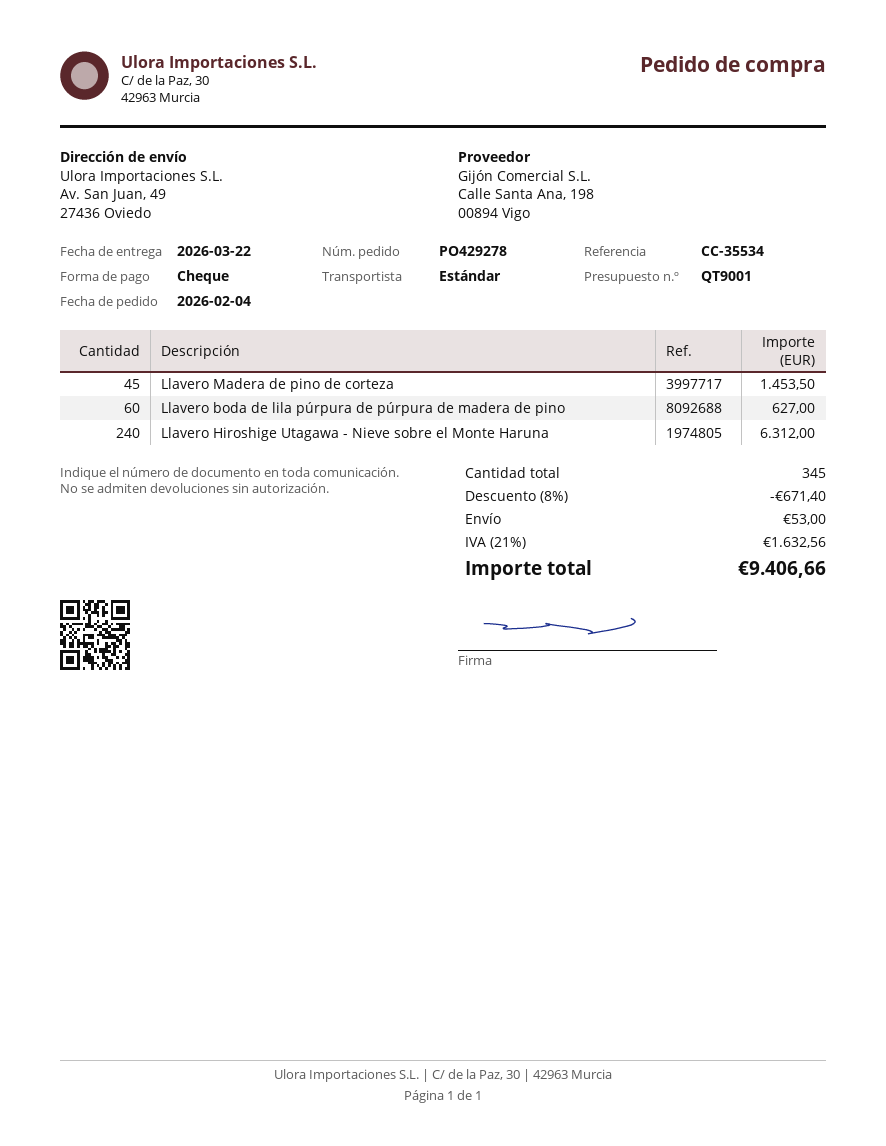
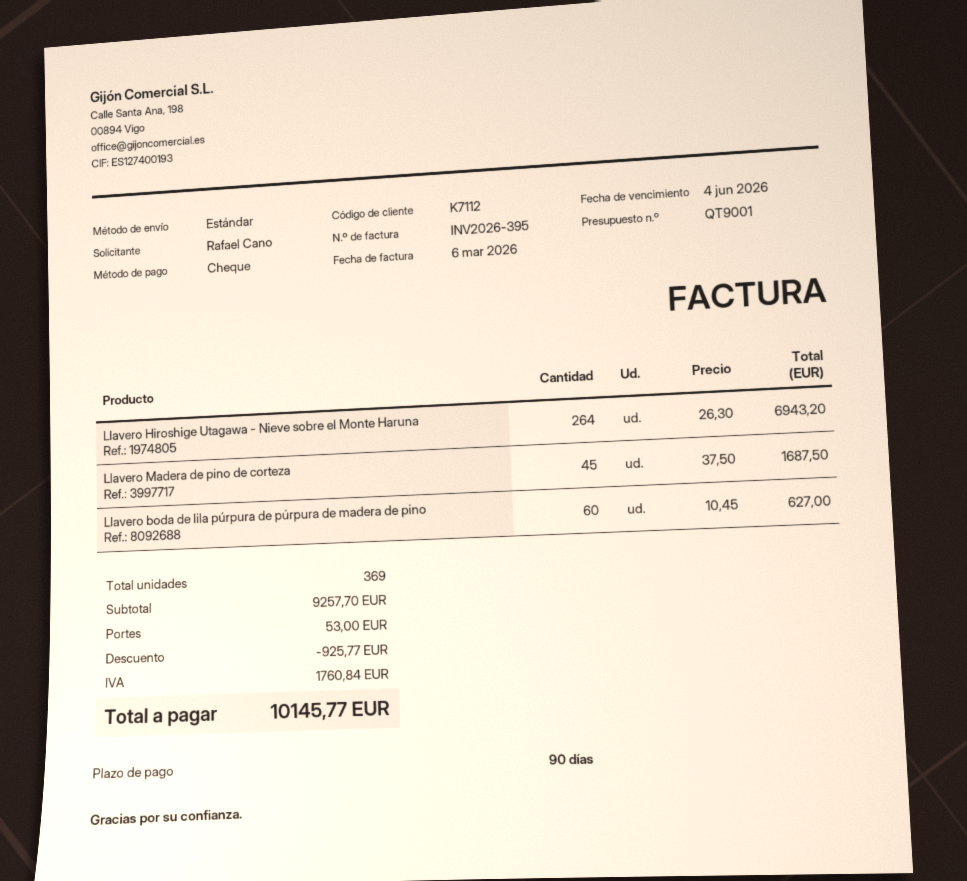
Llavero Madera de pino de corteza: 45 for 1453.50 -> 45 for 1687.50
Llavero Hiroshige Utagawa - Nieve sobre el Monte Haruna: 240 for 6312.00 -> 264 for 6943.20
total quantity: 345 -> 369
discount: 671.40 -> 925.77
tax: 1632.56 -> 1760.84
total: 9406.66 -> 10145.77

